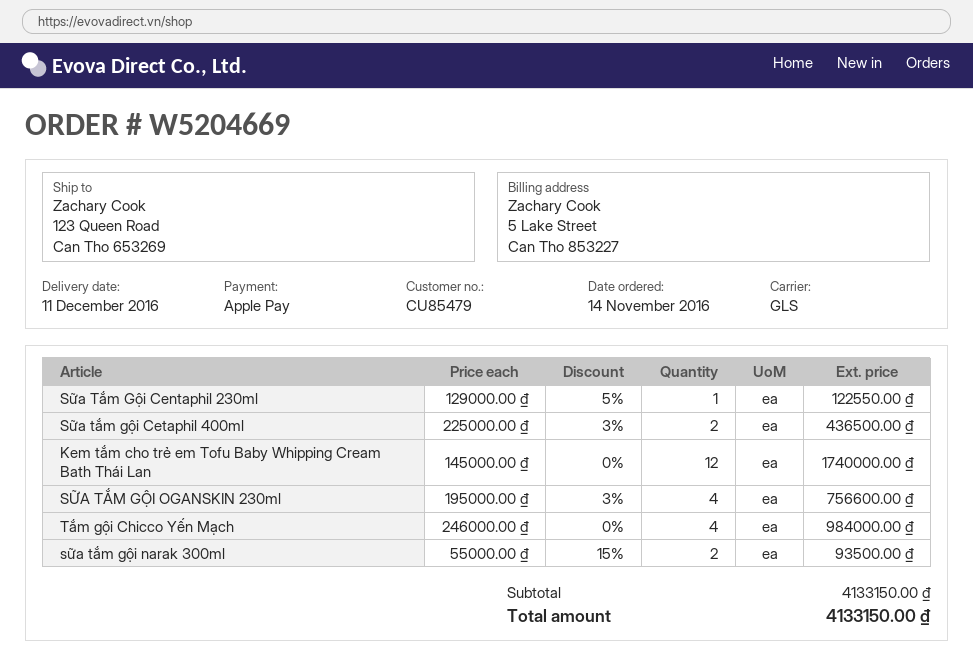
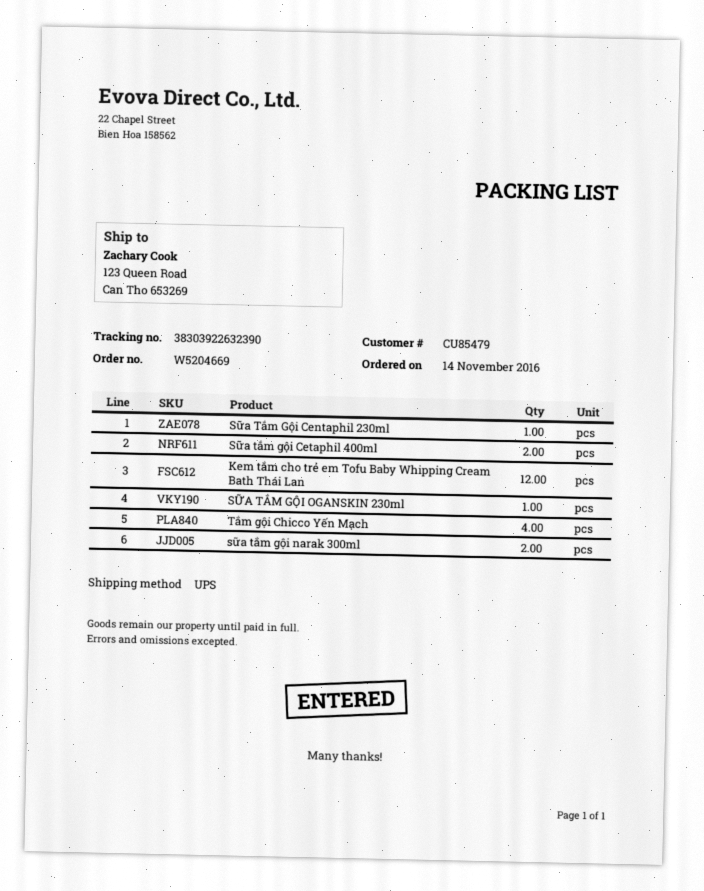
shipping method: GLS -> UPS
SỮA TẮM GỘI OGANSKIN 230ml: 4 -> 1

